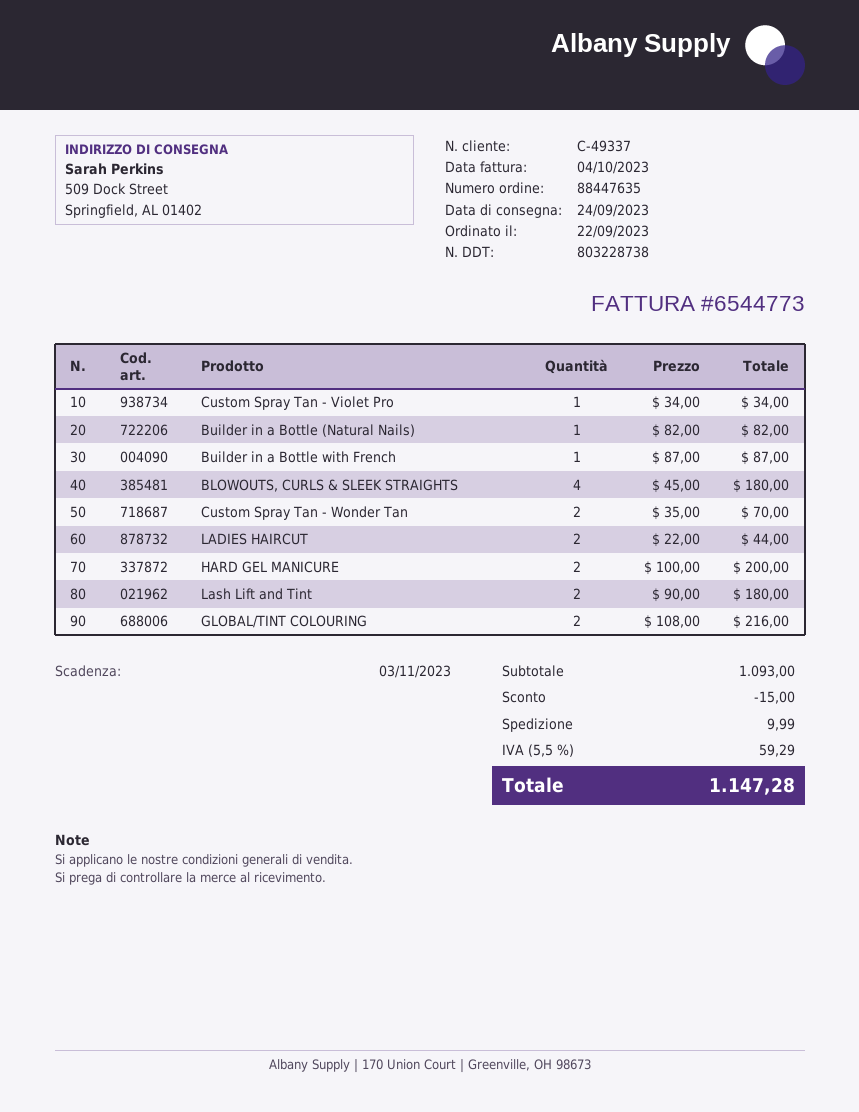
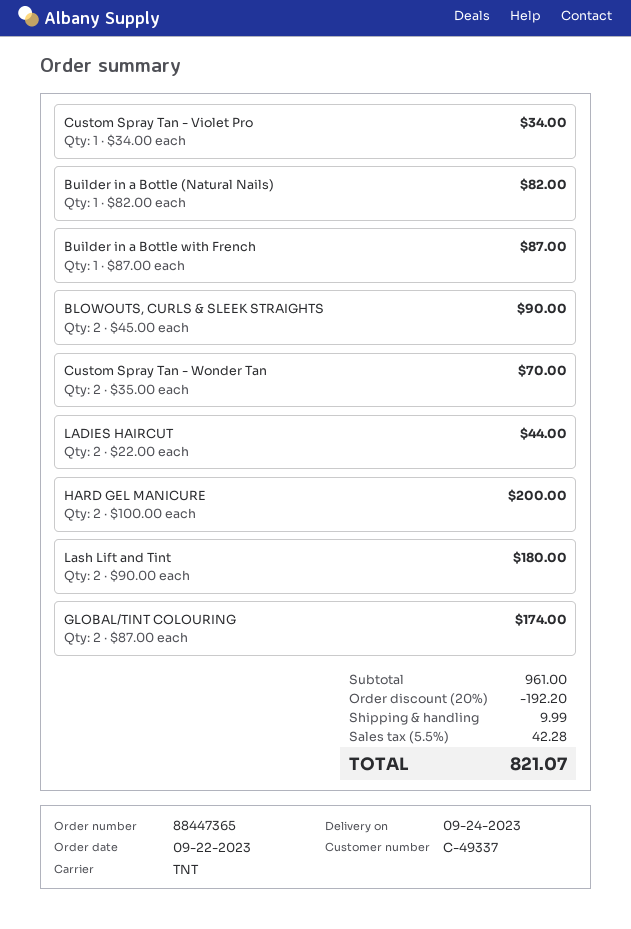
order number: 88447635 -> 88447365
BLOWOUTS, CURLS & SLEEK STRAIGHTS: 4 x 45.00 = 180.00 -> 2 x 45.00 = 90.00
GLOBAL/TINT COLOURING: 2 x 108.00 = 216.00 -> 2 x 87.00 = 174.00
subtotal: 1093.00 -> 961.00
discount: 15.00 -> 192.20
tax: 5.5% = 59.29 -> 5.5% = 42.28
total: 1147.28 -> 821.07

